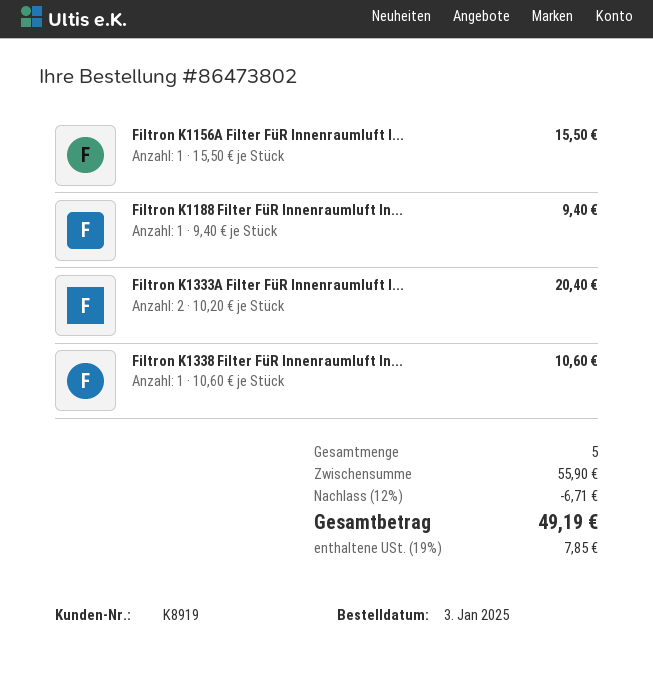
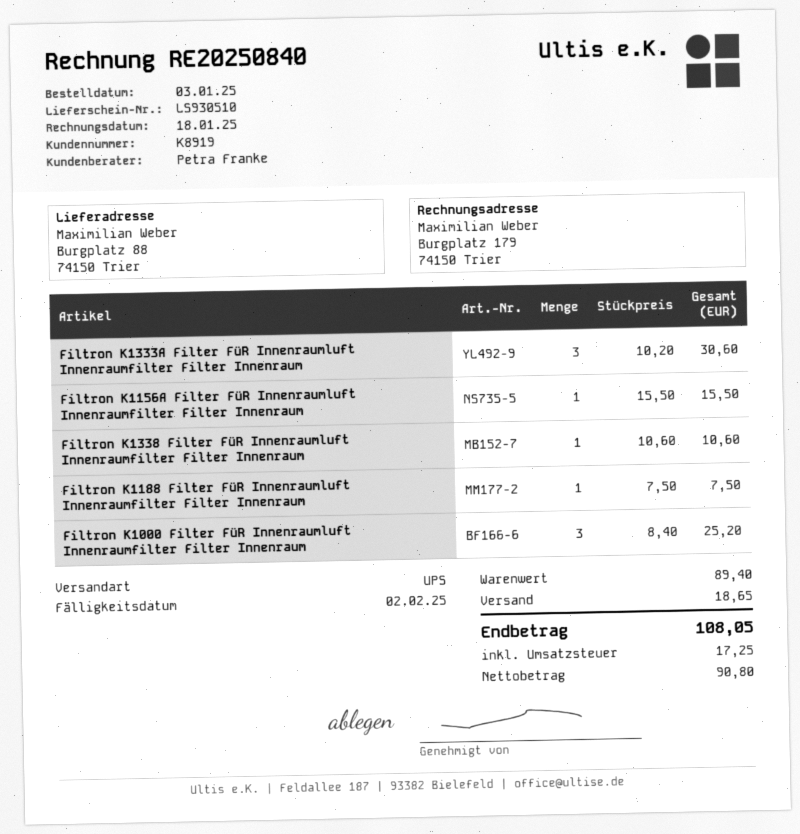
Filtron K1188 Filter FüR Innenraumluft In...: 1 x 9.40 = 9.40 -> 1 x 7.50 = 7.50
Filtron K1333A Filter FüR Innenraumluft I...: 2 x 10.20 = 20.40 -> 3 x 10.20 = 30.60
Filtron K1000 Filter FüR Innenraumluft Innenraumfilter Filter Innenraum: none -> 3 x 8.40 = 25.20
subtotal: 55.90 -> 89.40
discount: 12% = 6.71 -> none
shipping: none -> 18.65
tax: 7.85 -> 17.25
total: 49.19 -> 108.05

